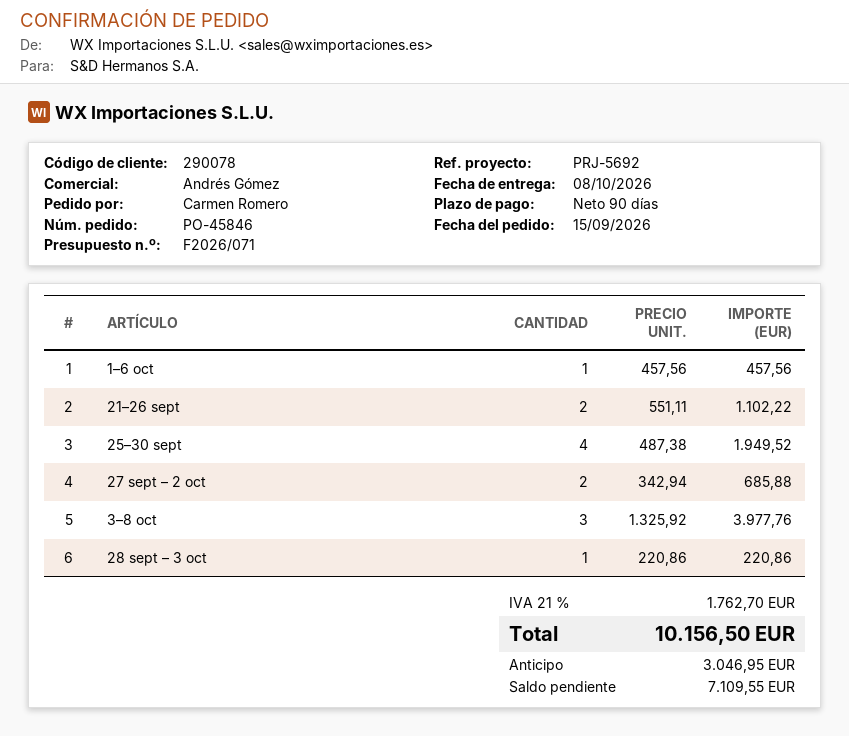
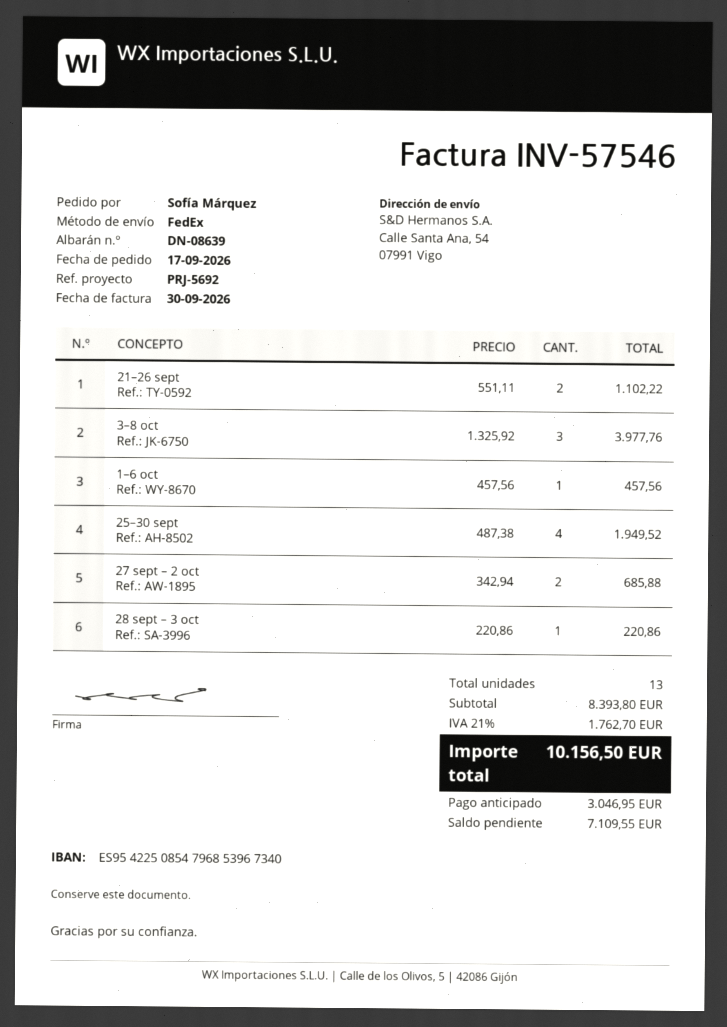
order date: 2026-09-15 -> 2026-09-17
ordered by: Carmen Romero -> Sofía Márquez

